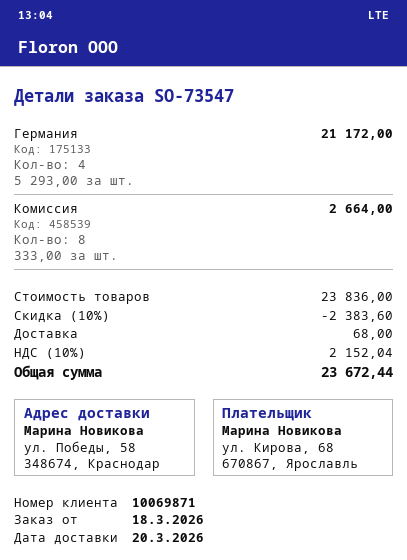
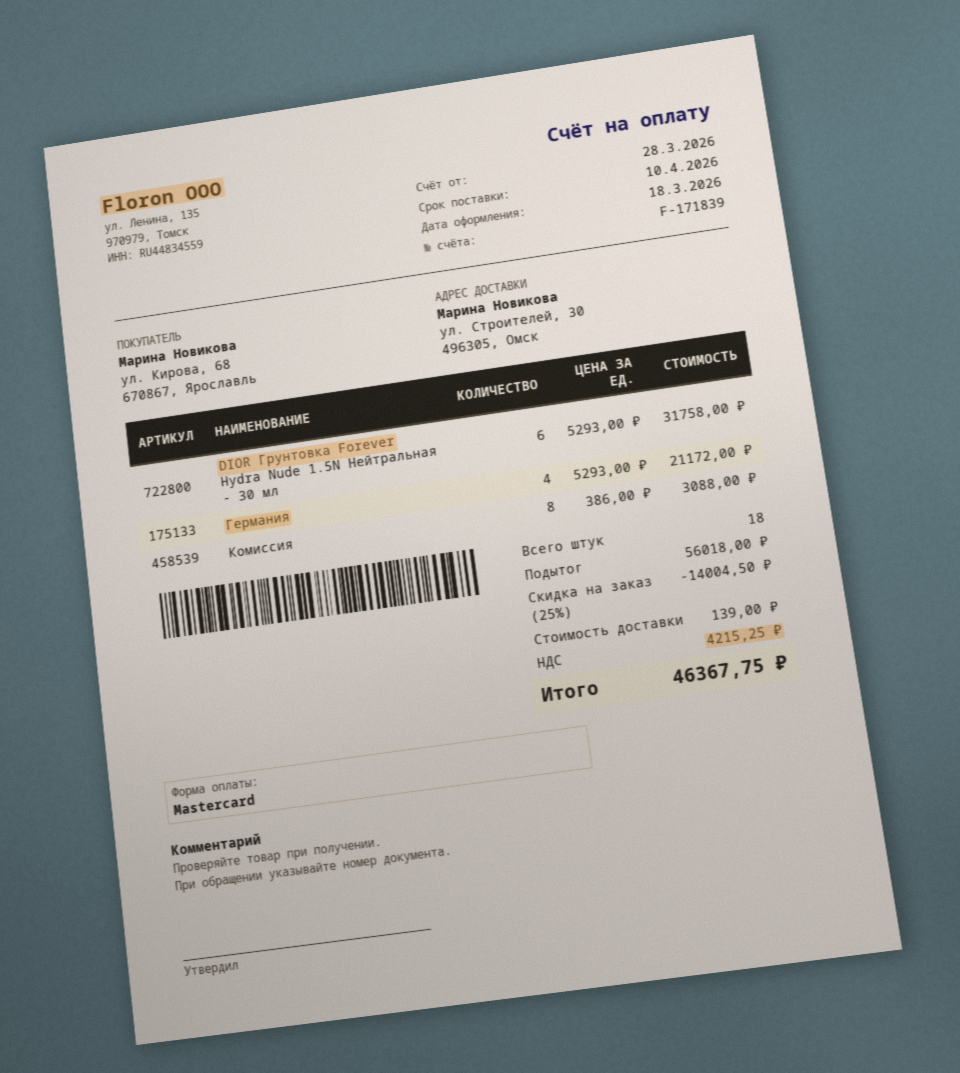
delivery date: 2026-03-20 -> 2026-04-10
ship to: ул. Победы, 58, 348674, Краснодар -> ул. Строителей, 30, 496305, Омск
Комиссия: 8 x 333.00 = 2664.00 -> 8 x 386.00 = 3088.00
DIOR Грунтовка Forever Hydra Nude 1.5N Нейтральная - 30 мл: none -> 6 x 5293.00 = 31758.00
subtotal: 23836.00 -> 56018.00
discount: 10% = 2383.60 -> 25% = 14004.50
shipping: 68.00 -> 139.00
tax: 2152.04 -> 4215.25
total: 23672.44 -> 46367.75

